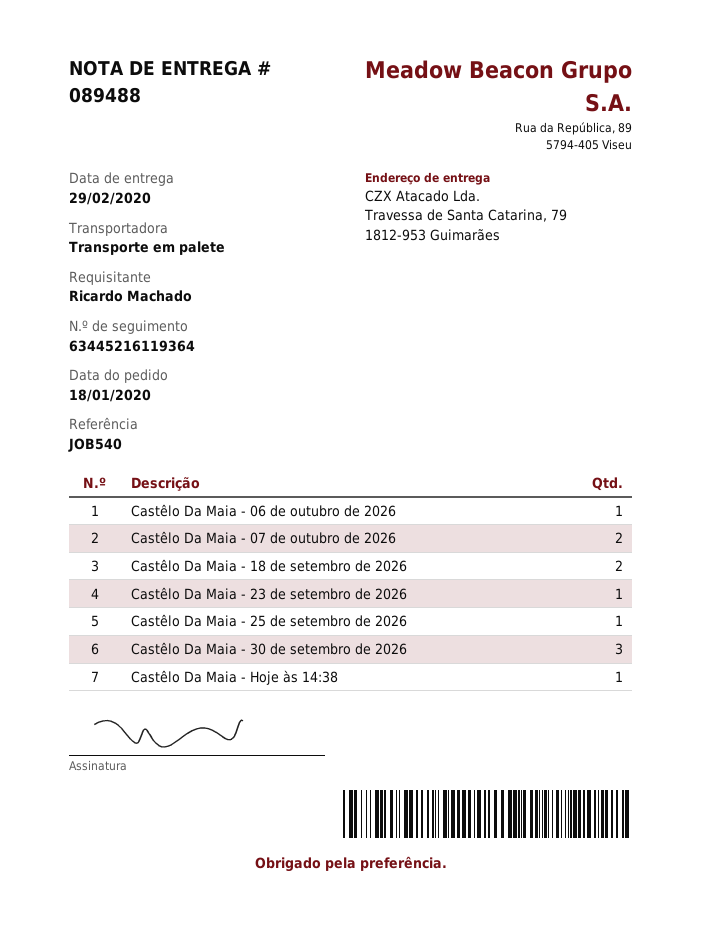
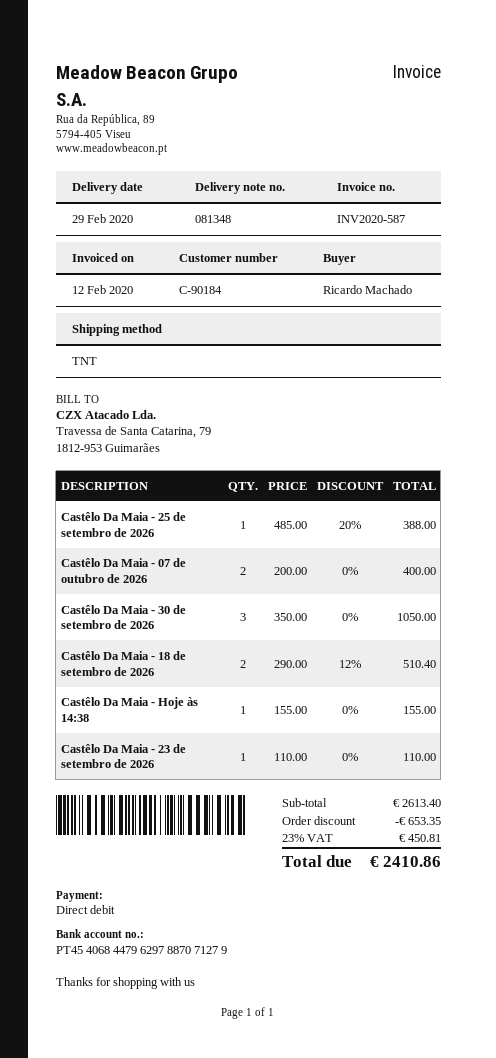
delivery note number: 089488 -> 081348
shipping method: pallet freight -> TNT
Castêlo Da Maia - 06 de outubro de 2026: 1 -> none

